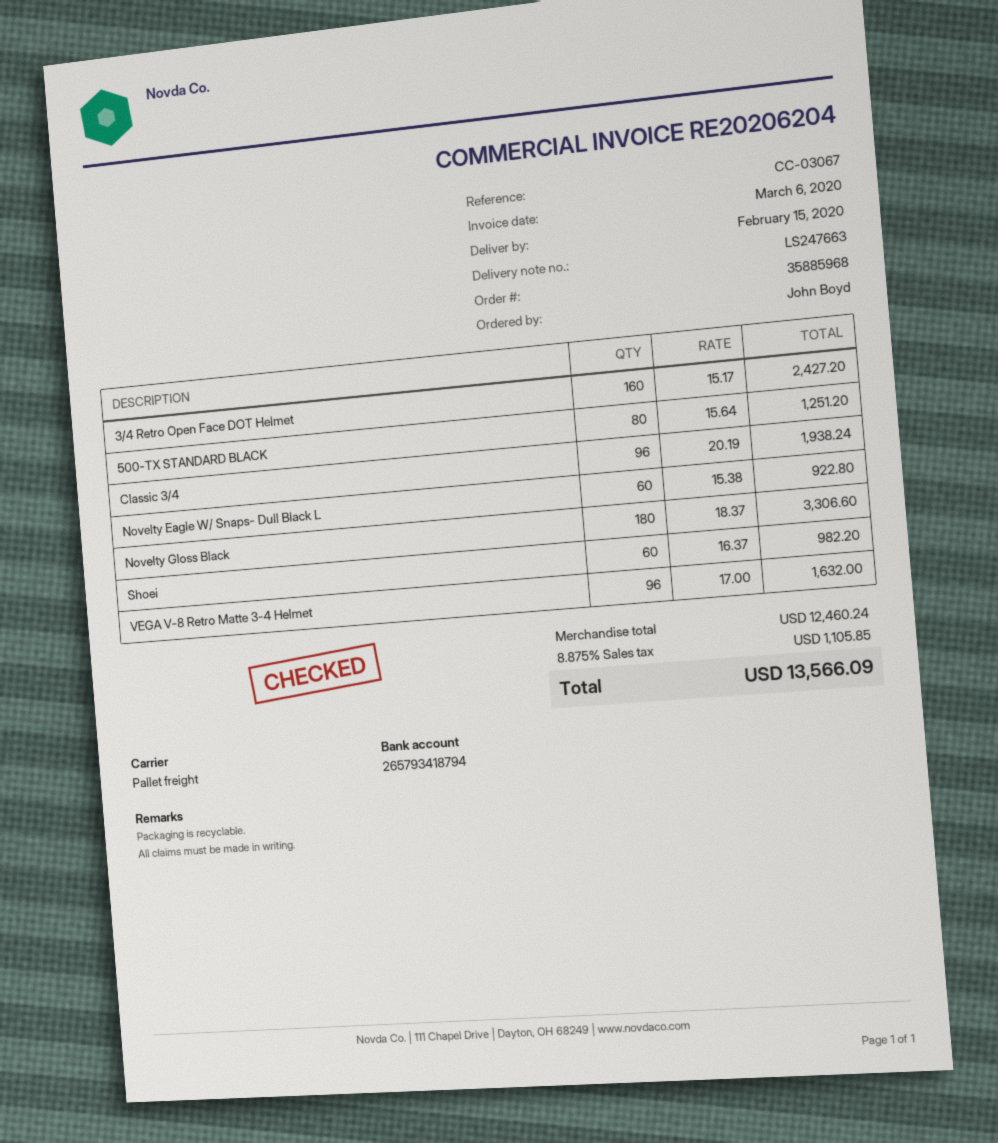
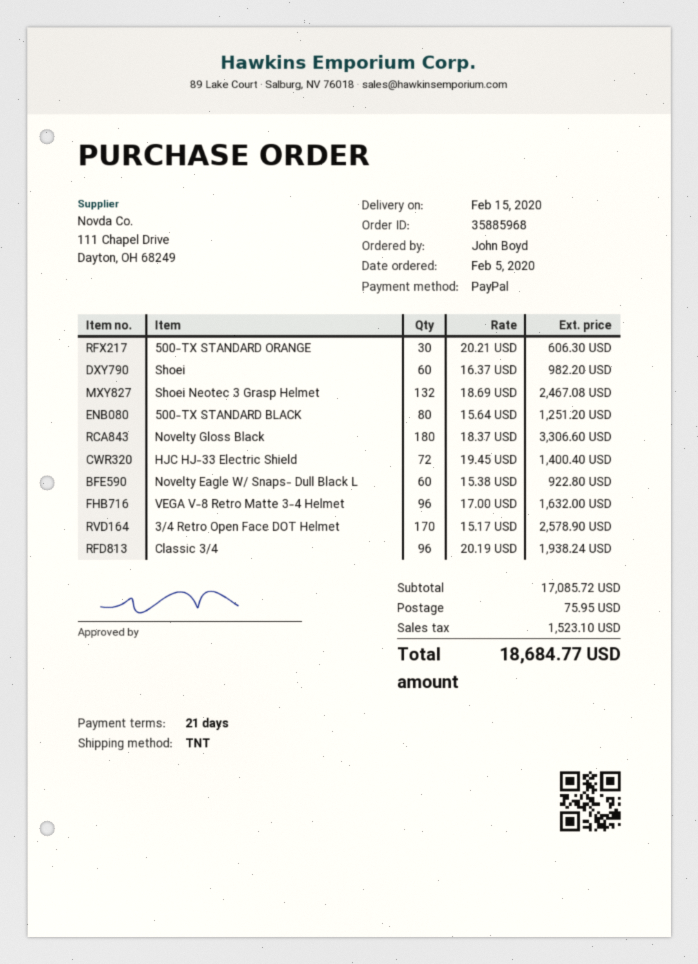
shipping method: pallet freight -> TNT
3/4 Retro Open Face DOT Helmet: 160 x 15.17 = 2427.20 -> 170 x 15.17 = 2578.90
500-TX STANDARD ORANGE: none -> 30 x 20.21 = 606.30
Shoei Neotec 3 Grasp Helmet: none -> 132 x 18.69 = 2467.08
HJC HJ-33 Electric Shield: none -> 72 x 19.45 = 1400.40
subtotal: 12460.24 -> 17085.72
shipping: none -> 75.95
tax: 1105.85 -> 1523.10
total: 13566.09 -> 18684.77

